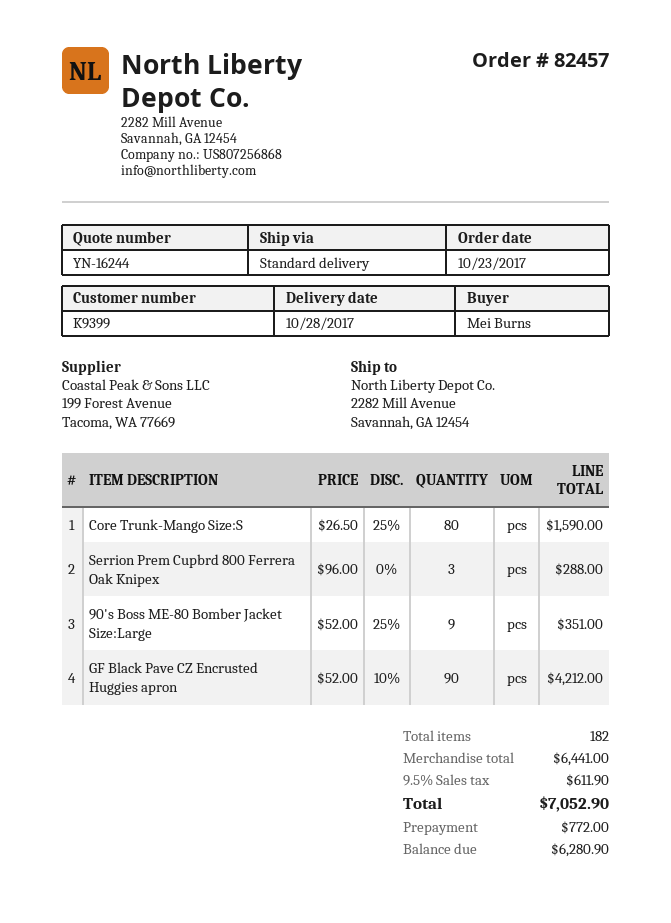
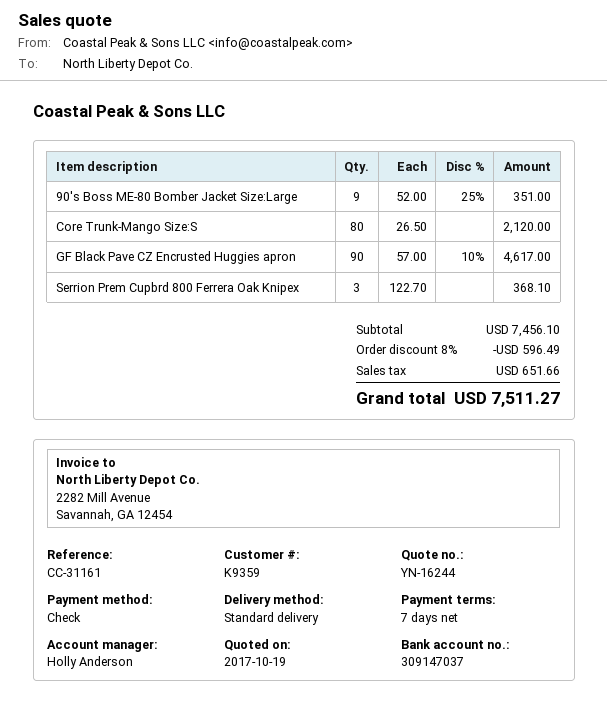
customer number: K9399 -> K9359
Core Trunk-Mango Size:S: 80 x 26.50 - 25% = 1590.00 -> 80 x 26.50 = 2120.00
Serrion Prem Cupbrd 800 Ferrera Oak Knipex: 3 x 96.00 = 288.00 -> 3 x 122.70 = 368.10
GF Black Pave CZ Encrusted Huggies apron: 90 x 52.00 - 10% = 4212.00 -> 90 x 57.00 - 10% = 4617.00
subtotal: 6441.00 -> 7456.10
discount: none -> 8% = 596.49
tax: 611.90 -> 651.66
total: 7052.90 -> 7511.27

